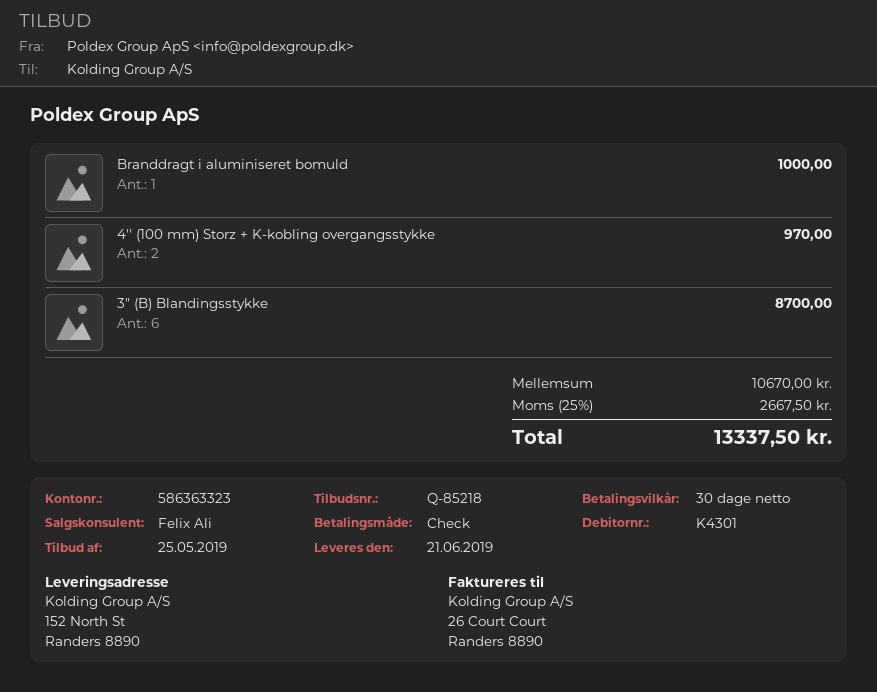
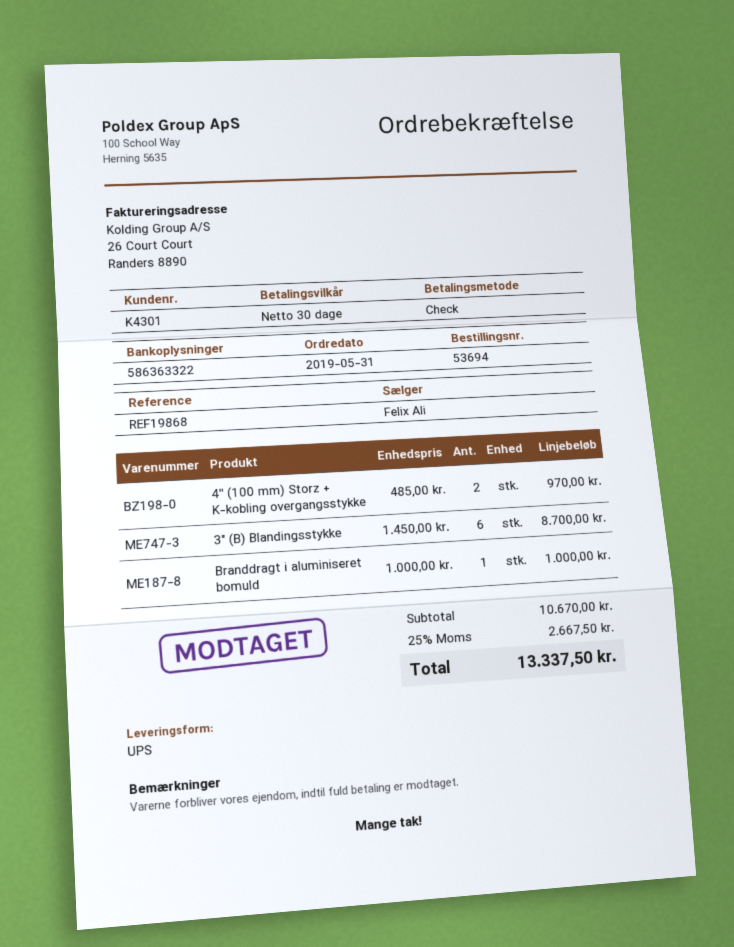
bank account: 586363323 -> 586363322

